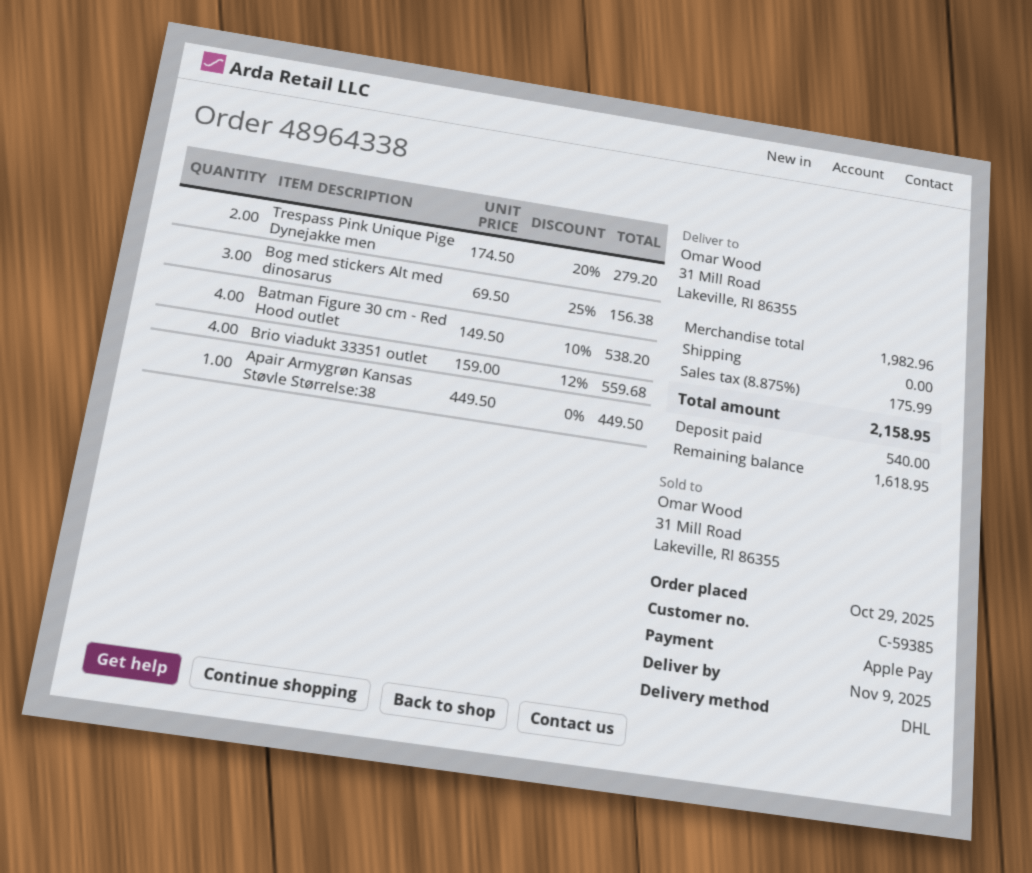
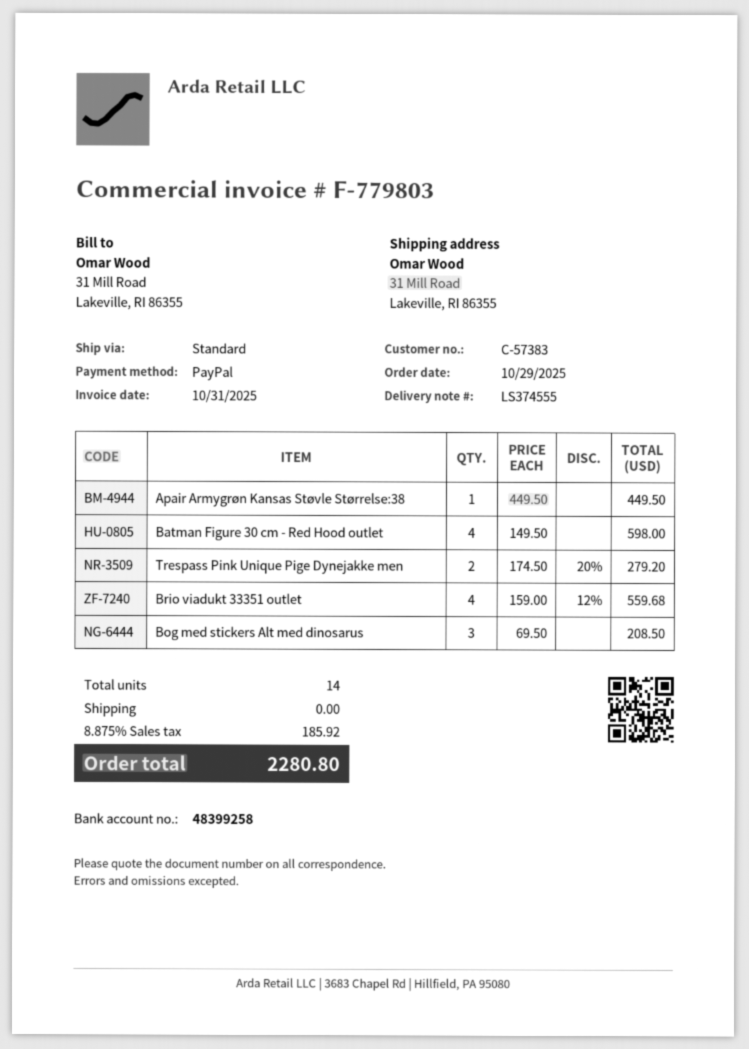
customer number: C-59385 -> C-57383
payment method: Apple Pay -> PayPal
shipping method: DHL -> standard
Bog med stickers Alt med dinosarus: 3 x 69.50 - 25% = 156.38 -> 3 x 69.50 = 208.50
Batman Figure 30 cm - Red Hood outlet: 4 x 149.50 - 10% = 538.20 -> 4 x 149.50 = 598.00
tax: 8.875% = 175.99 -> 8.875% = 185.92
total: 2158.95 -> 2280.80

